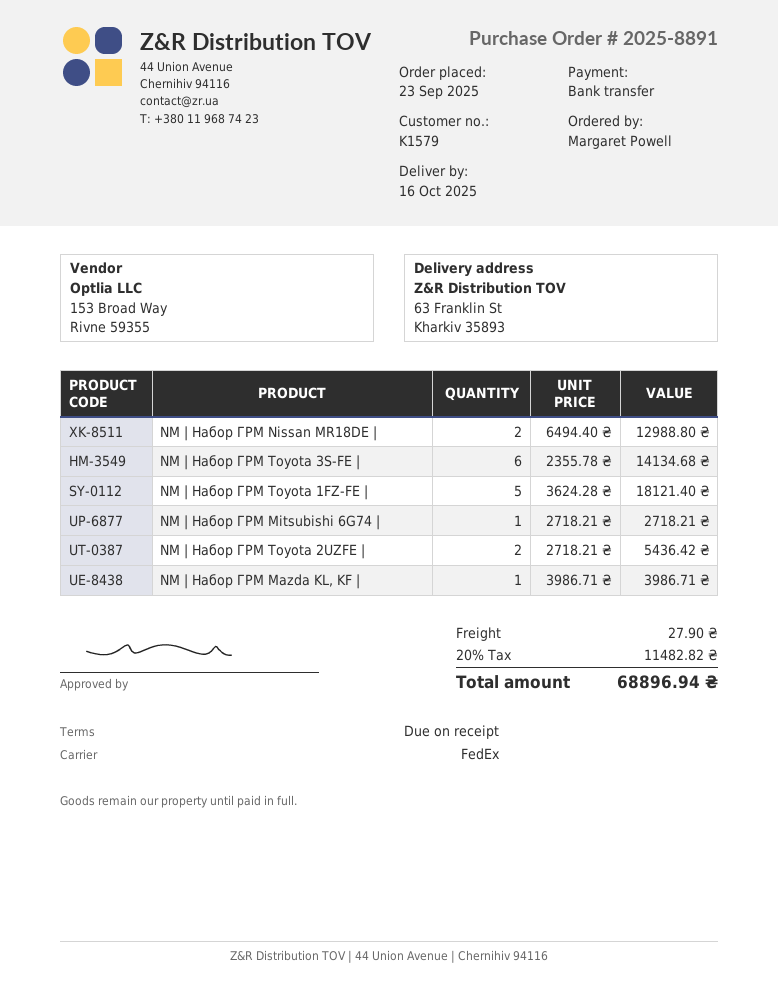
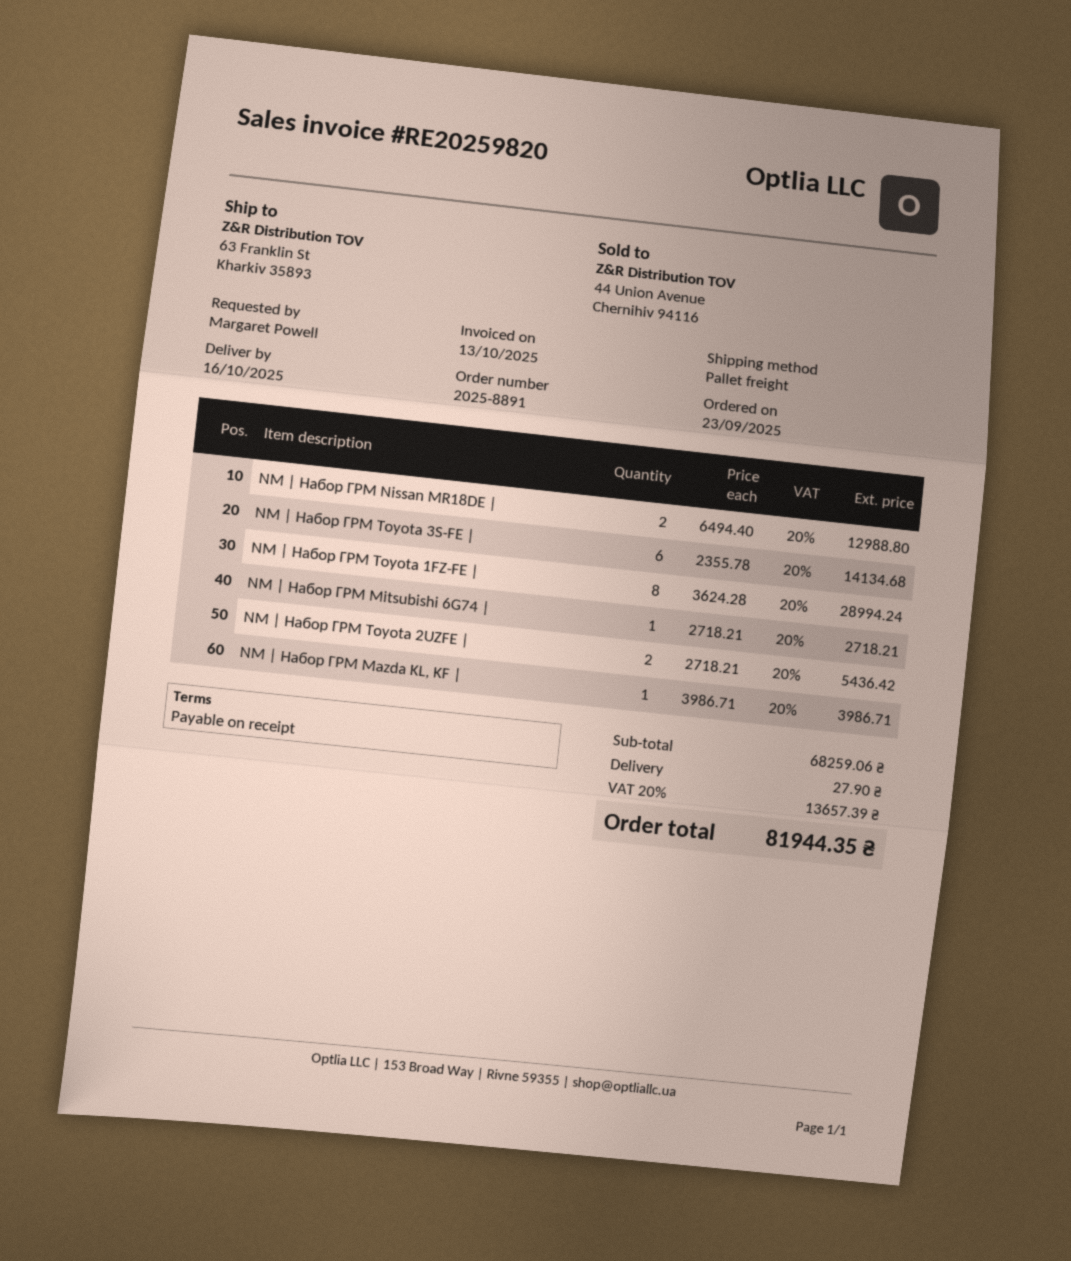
shipping method: FedEx -> pallet freight
NM | Набор ГРМ Toyota 1FZ-FE |: 5 x 3624.28 = 18121.40 -> 8 x 3624.28 = 28994.24
tax: 20% = 11482.82 -> 20% = 13657.39
total: 68896.94 -> 81944.35

